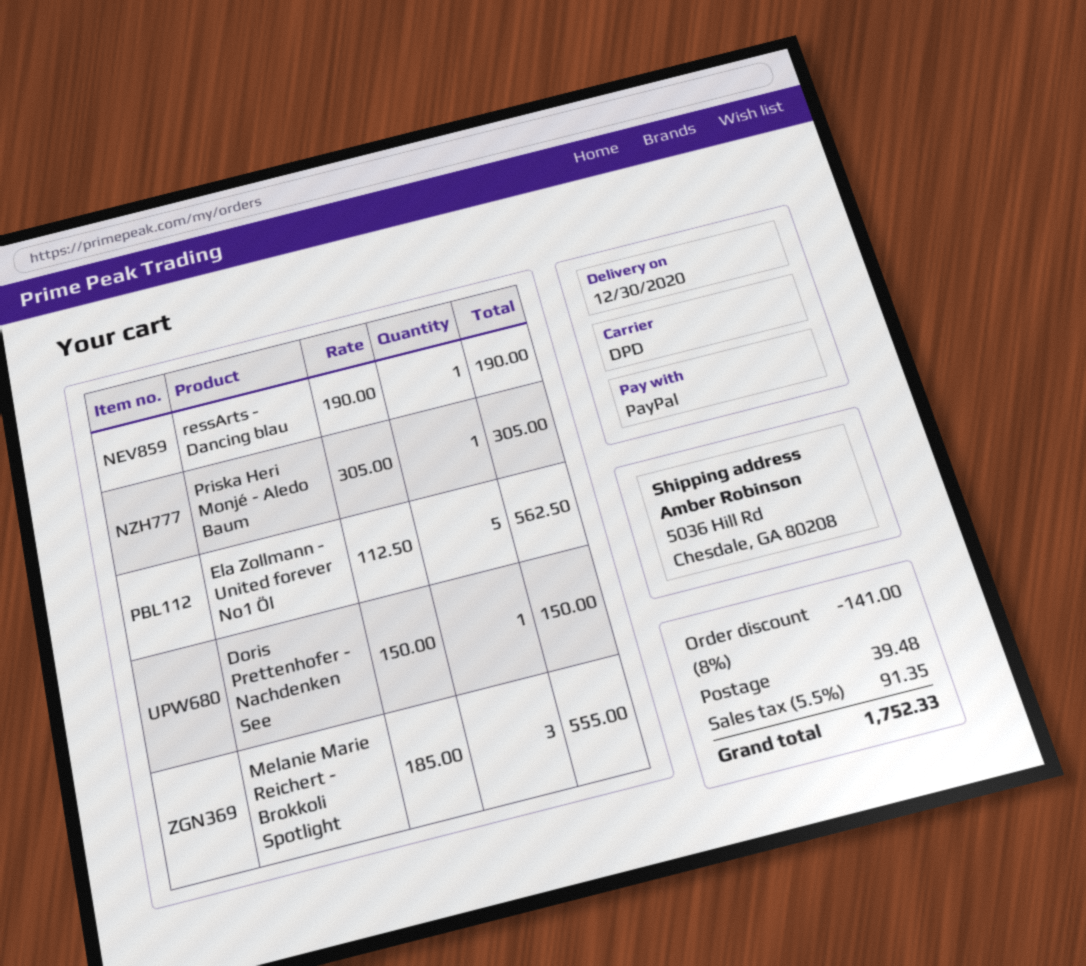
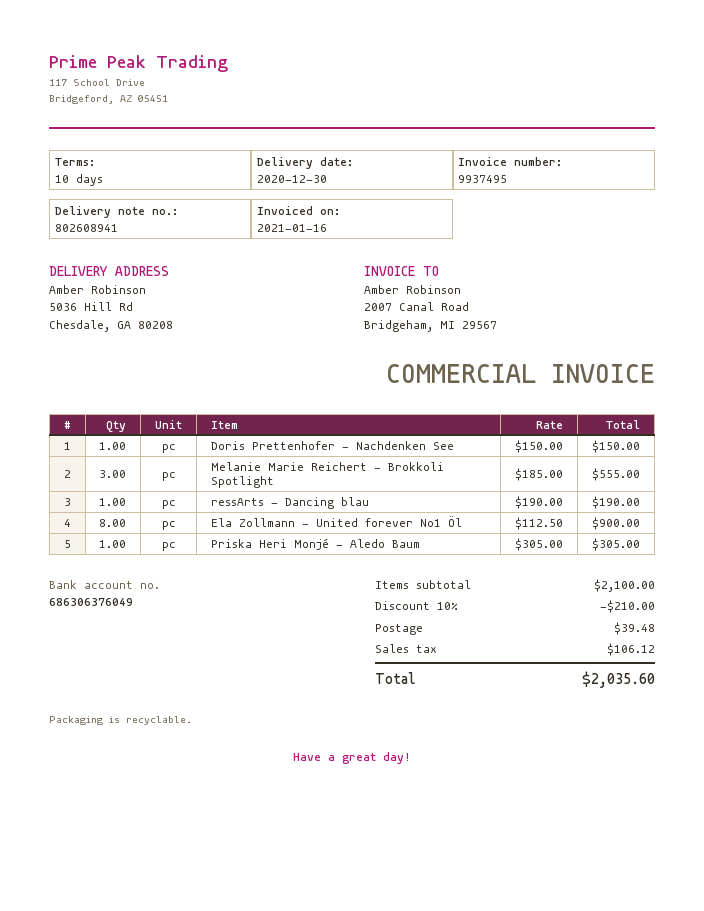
Ela Zollmann - United forever No1 Öl: 5 x 112.50 = 562.50 -> 8 x 112.50 = 900.00
discount: 8% = 141.00 -> 10% = 210.00
tax: 91.35 -> 106.12
total: 1752.33 -> 2035.60

